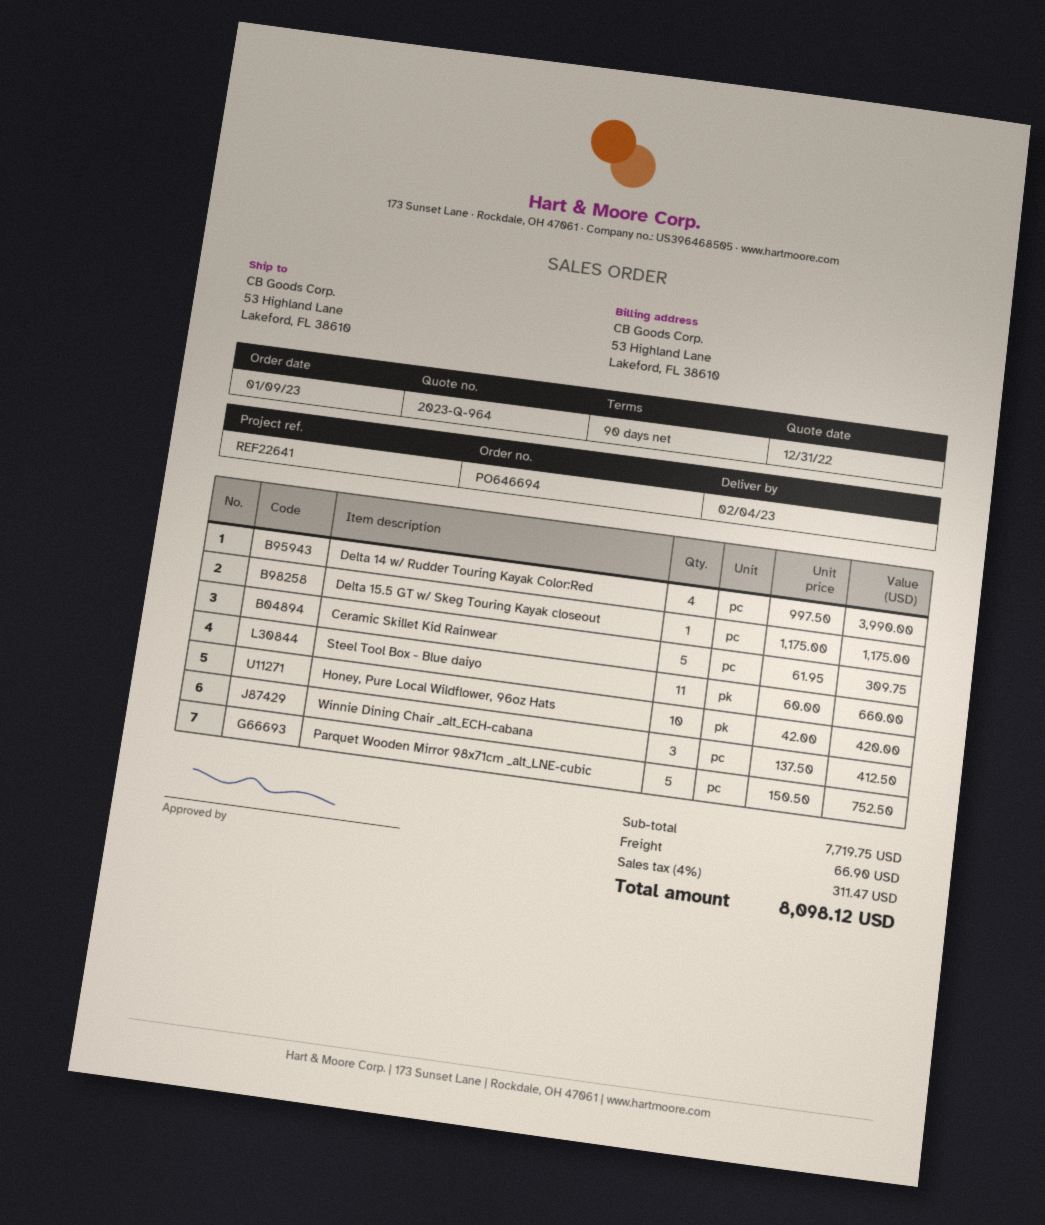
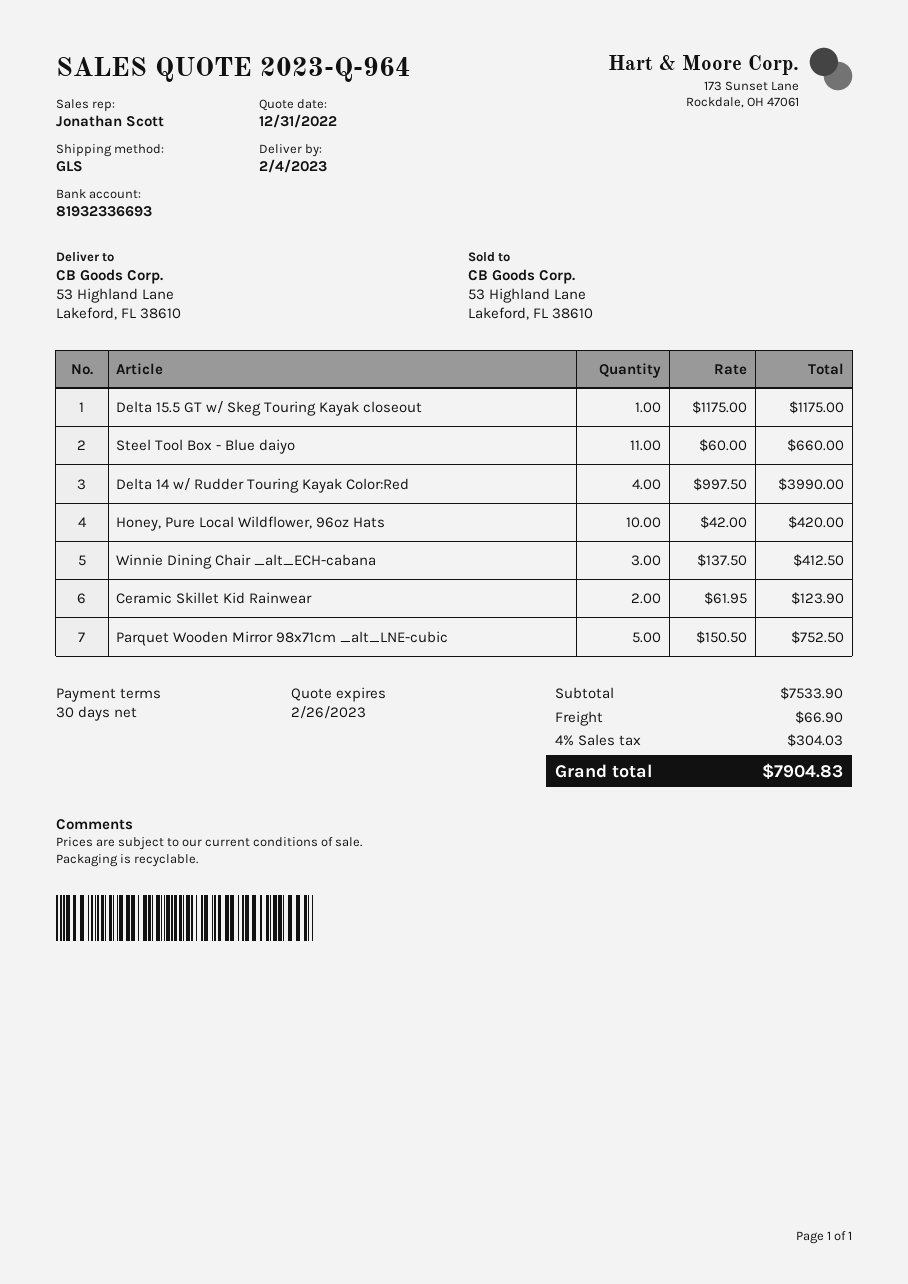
payment terms: 90 days -> 30 days
Ceramic Skillet Kid Rainwear: 5 x 61.95 = 309.75 -> 2 x 61.95 = 123.90
subtotal: 7719.75 -> 7533.90
tax: 4% = 311.47 -> 4% = 304.03
total: 8098.12 -> 7904.83

